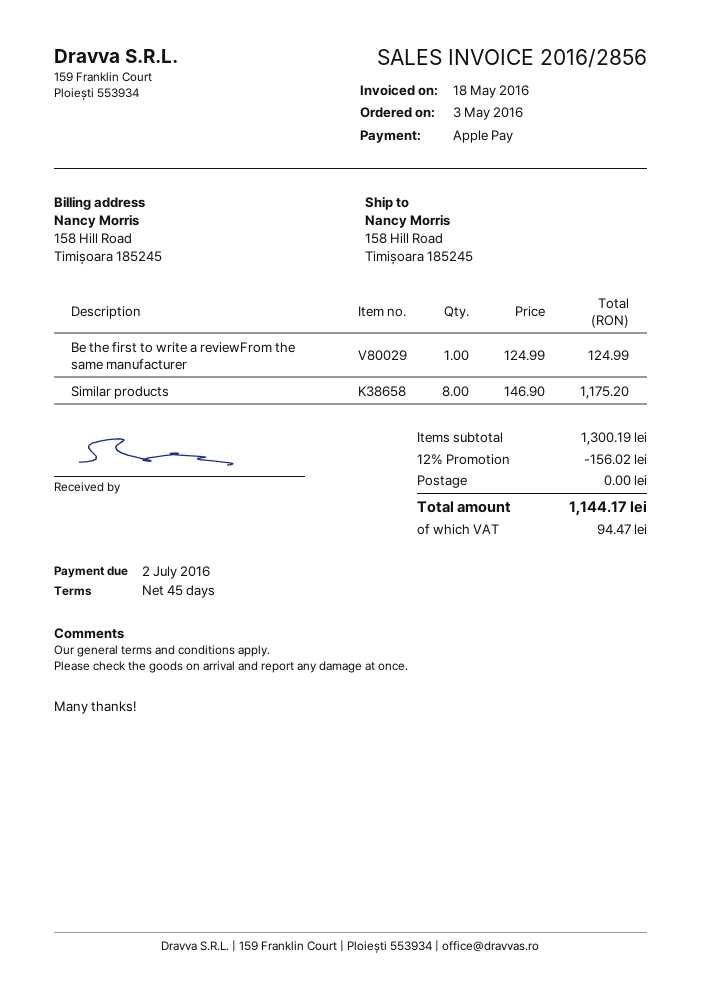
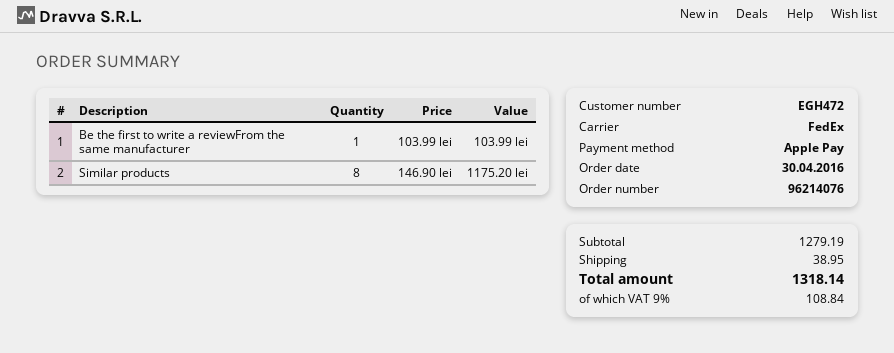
order date: 2016-05-03 -> 2016-04-30
Be the first to write a reviewFrom the same manufacturer: 1 x 124.99 = 124.99 -> 1 x 103.99 = 103.99
subtotal: 1300.19 -> 1279.19
discount: 12% = 156.02 -> none
shipping: 0.00 -> 38.95
tax: 94.47 -> 108.84
total: 1144.17 -> 1318.14

